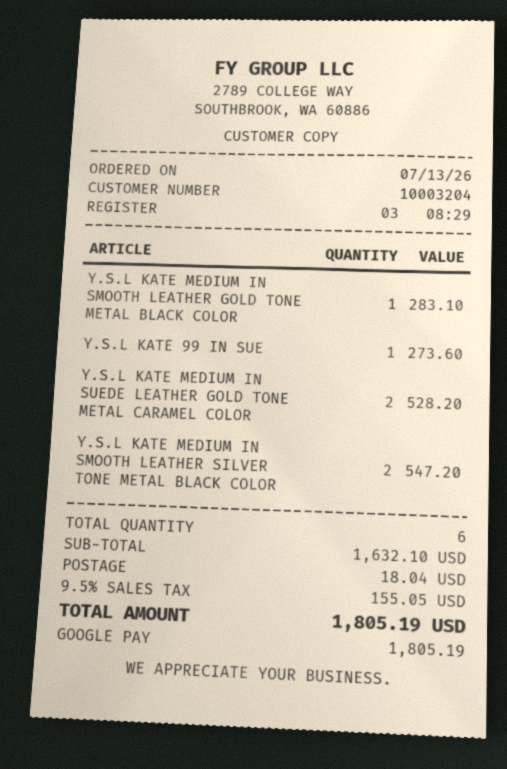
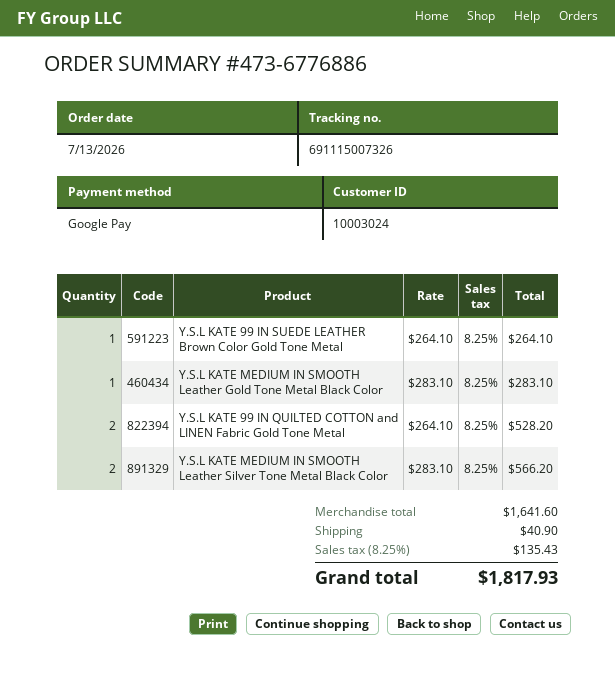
customer number: 10003204 -> 10003024
Y.S.L KATE 99 IN SUE: 1 for 273.60 -> 1 for 264.10
Y.S.L KATE MEDIUM IN SUEDE LEATHER GOLD TONE METAL CARAMEL COLOR: 2 for 528.20 -> none
Y.S.L KATE MEDIUM IN SMOOTH LEATHER SILVER TONE METAL BLACK COLOR: 2 for 547.20 -> 2 for 566.20
Y.S.L KATE 99 IN QUILTED COTTON and LINEN Fabric Gold Tone Metal: none -> 2 for 528.20
subtotal: 1632.10 -> 1641.60
shipping: 18.04 -> 40.90
tax: 9.5% = 155.05 -> 8.25% = 135.43
total: 1805.19 -> 1817.93

